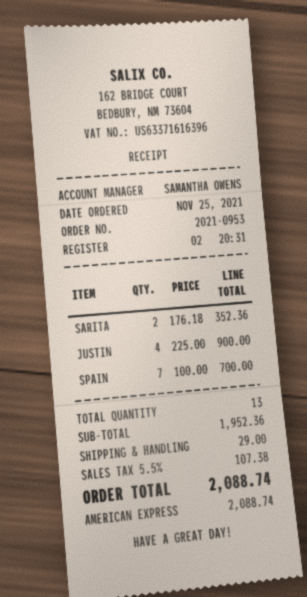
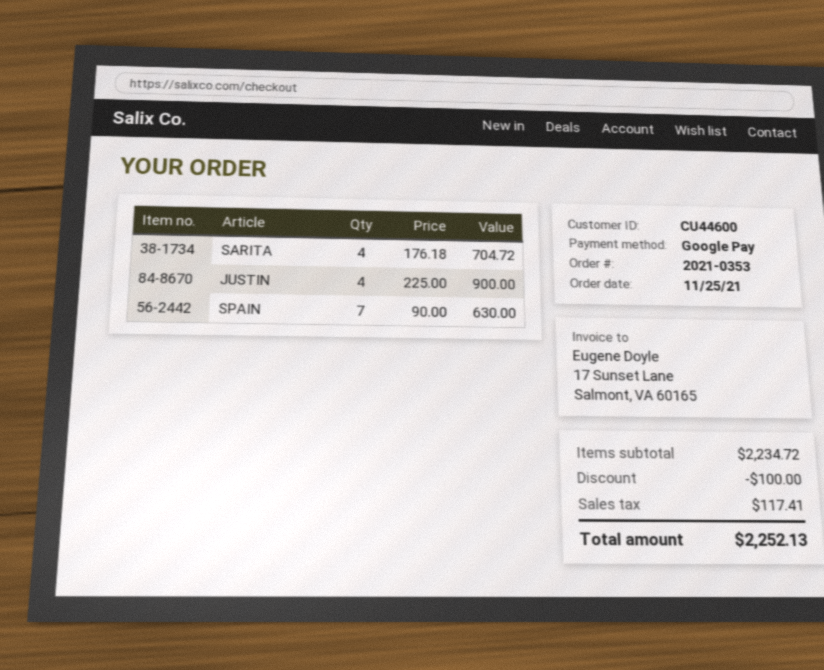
order number: 2021-0953 -> 2021-0353
payment method: American Express -> Google Pay
SARITA: 2 x 176.18 = 352.36 -> 4 x 176.18 = 704.72
SPAIN: 7 x 100.00 = 700.00 -> 7 x 90.00 = 630.00
subtotal: 1952.36 -> 2234.72
discount: none -> 100.00
shipping: 29.00 -> none
tax: 107.38 -> 117.41
total: 2088.74 -> 2252.13

